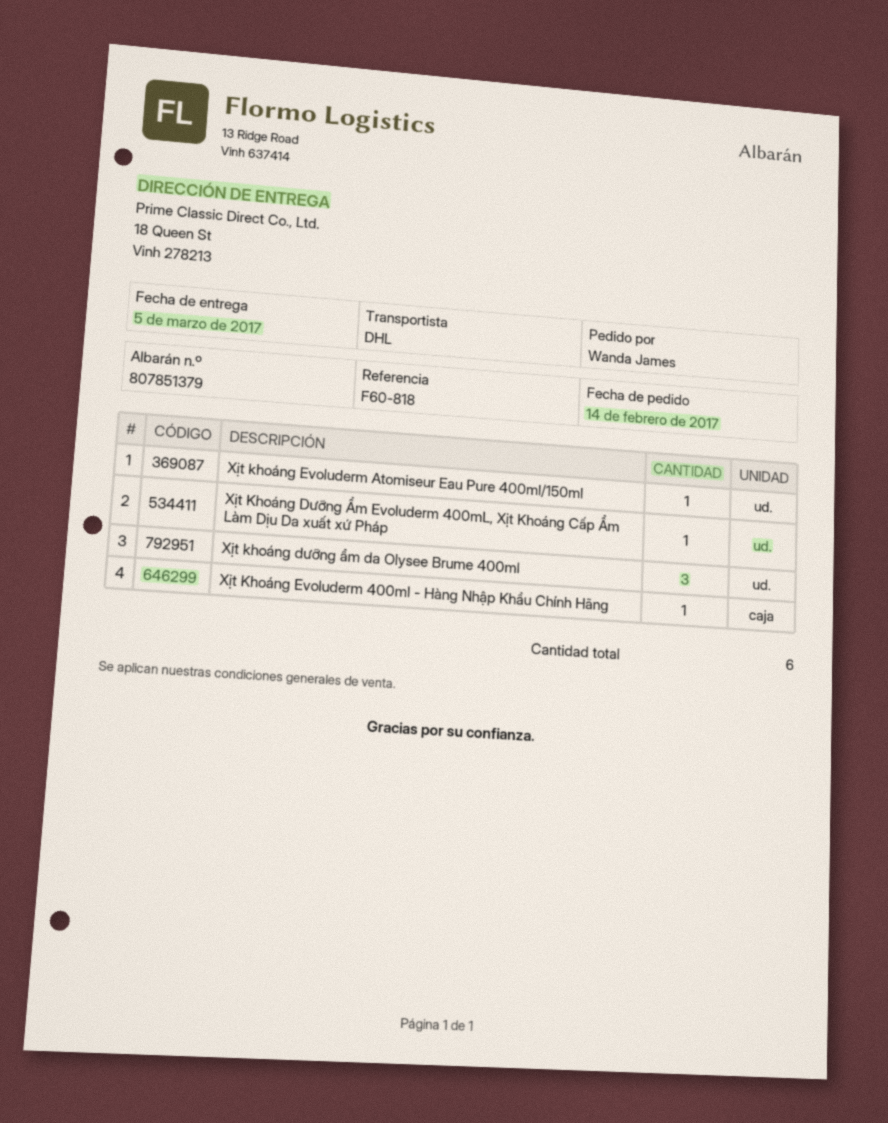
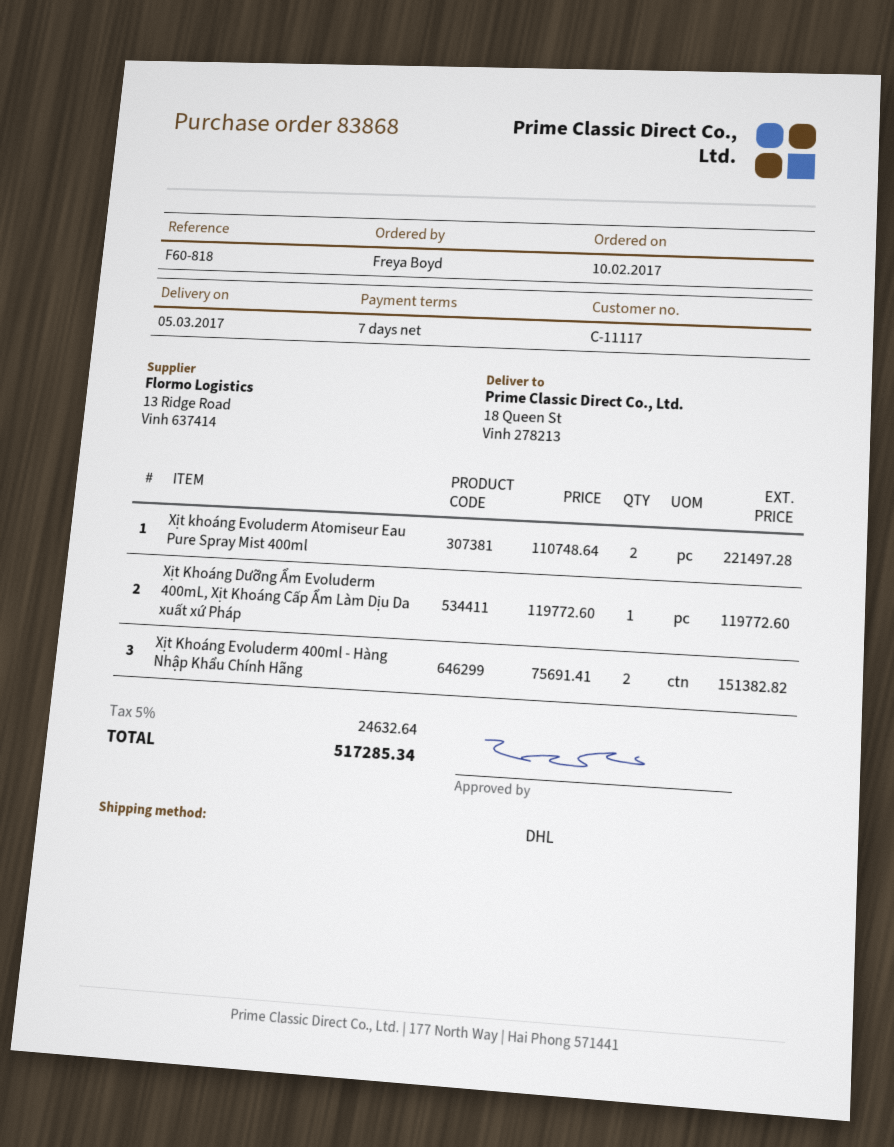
order date: 2017-02-14 -> 2017-02-10
ordered by: Wanda James -> Freya Boyd
Xịt khoáng Evoluderm Atomiseur Eau Pure 400ml/150ml: 1 -> none
Xịt khoáng dưỡng ẩm da Olysee Brume 400ml: 3 -> none
Xịt Khoáng Evoluderm 400ml - Hàng Nhập Khẩu Chính Hãng: 1 -> 2
Xịt khoáng Evoluderm Atomiseur Eau Pure Spray Mist 400ml: none -> 2

